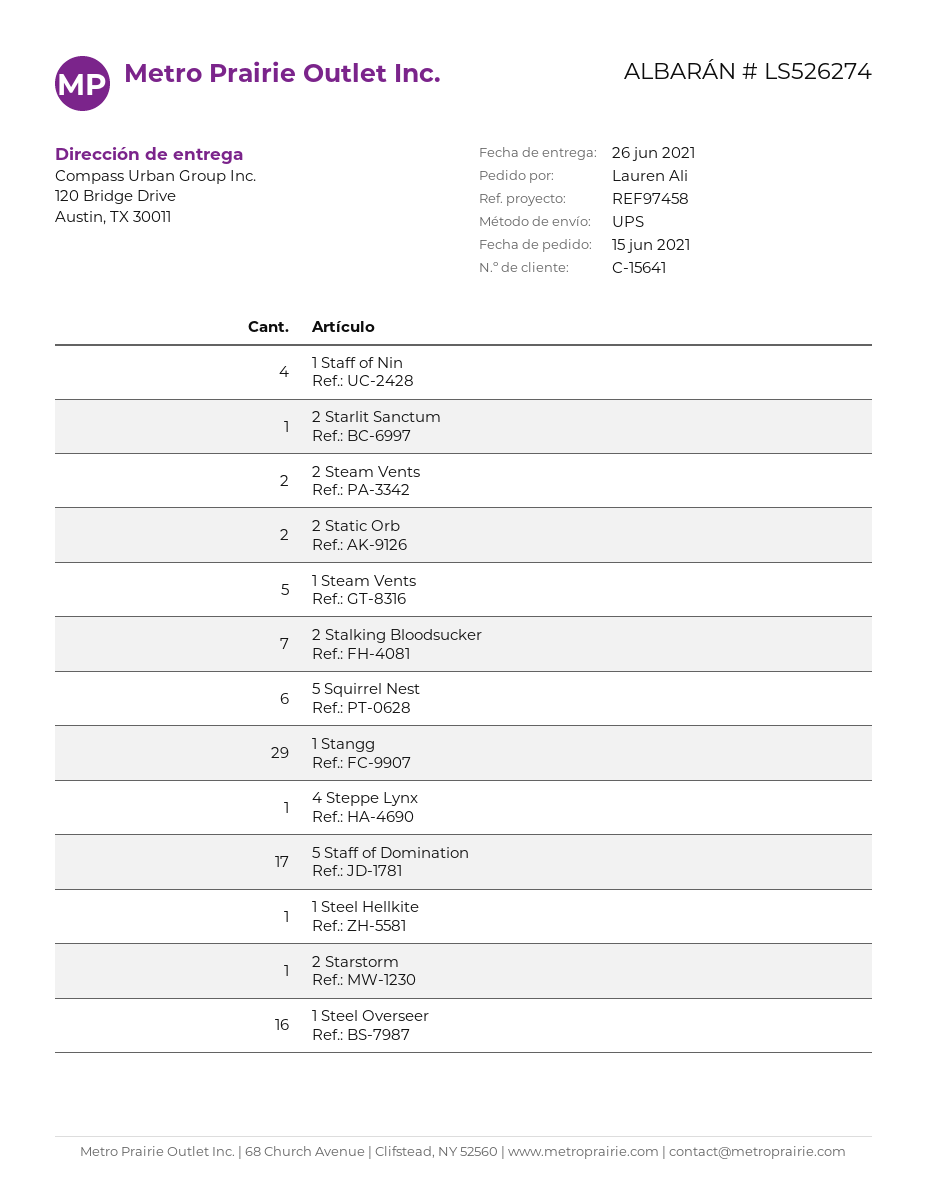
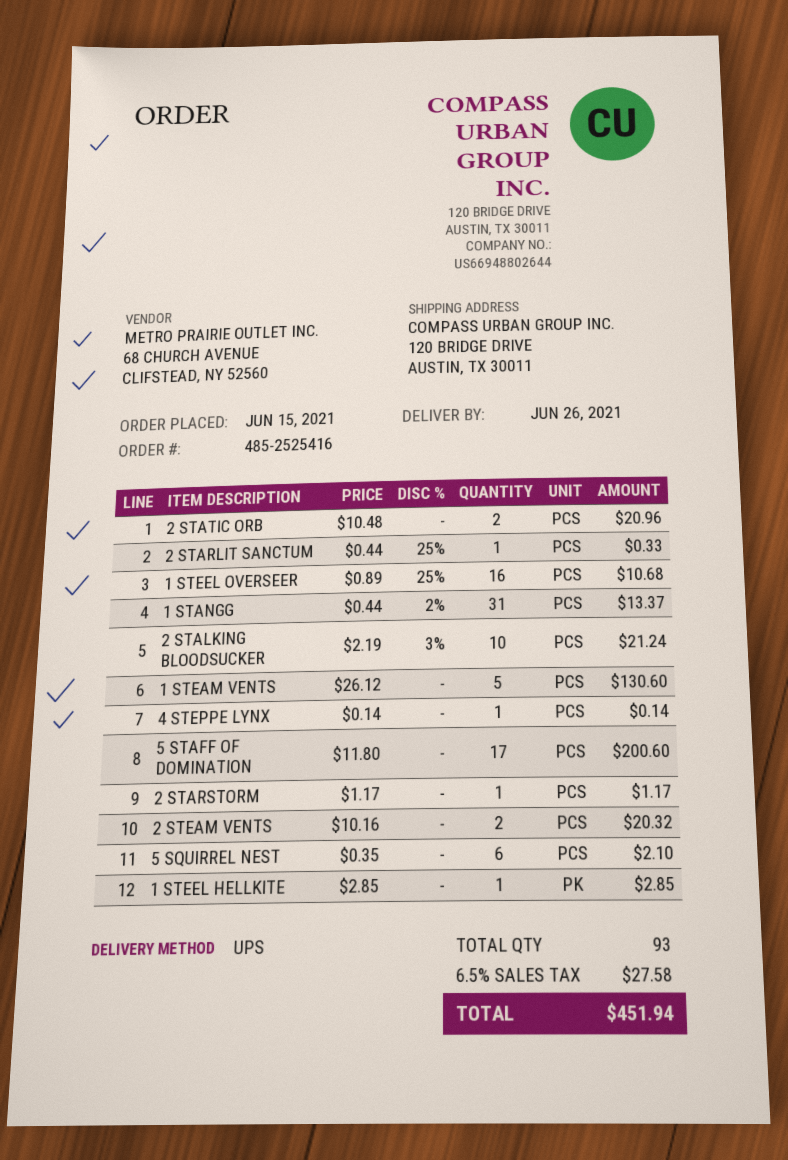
1 Staff of Nin: 4 -> none
2 Stalking Bloodsucker: 7 -> 10
1 Stangg: 29 -> 31

